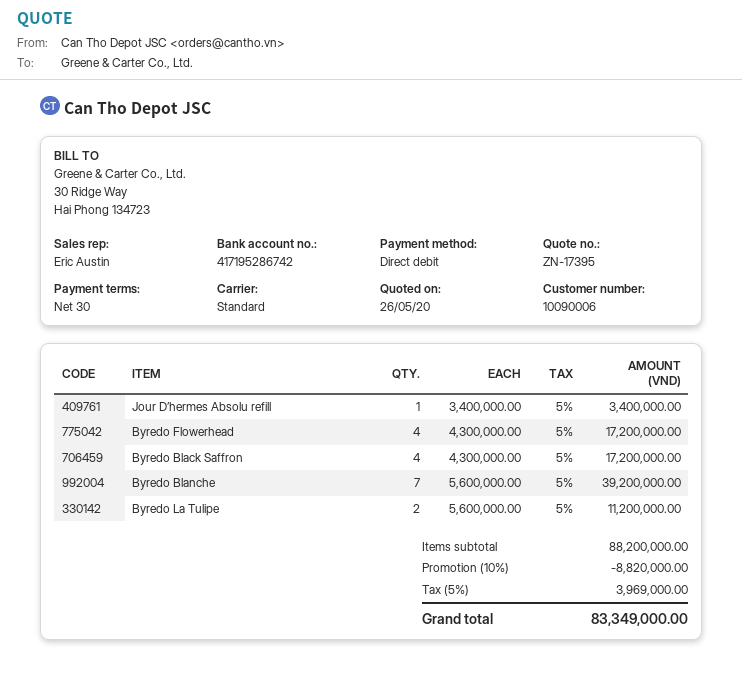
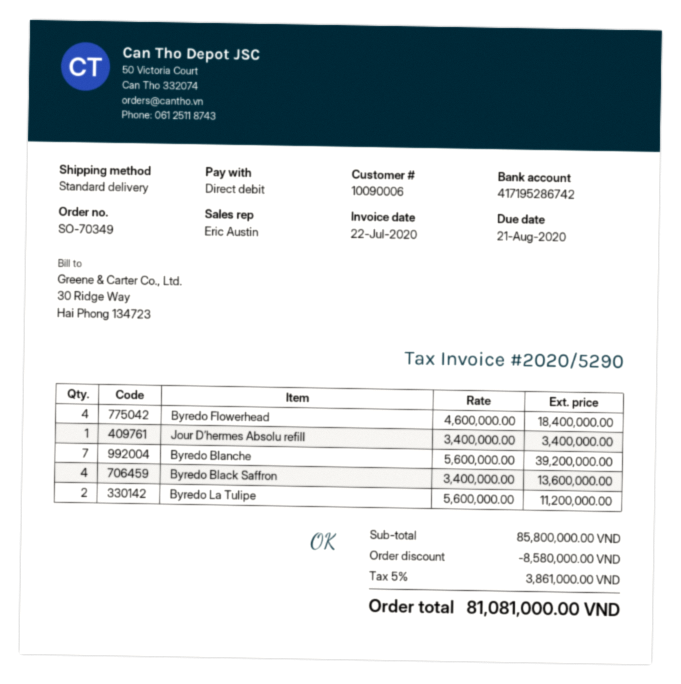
Byredo Flowerhead: 4 x 4300000.00 = 17200000.00 -> 4 x 4600000.00 = 18400000.00
Byredo Black Saffron: 4 x 4300000.00 = 17200000.00 -> 4 x 3400000.00 = 13600000.00
subtotal: 88200000.00 -> 85800000.00
discount: 8820000.00 -> 8580000.00
tax: 5% = 3969000.00 -> 5% = 3861000.00
total: 83349000.00 -> 81081000.00

